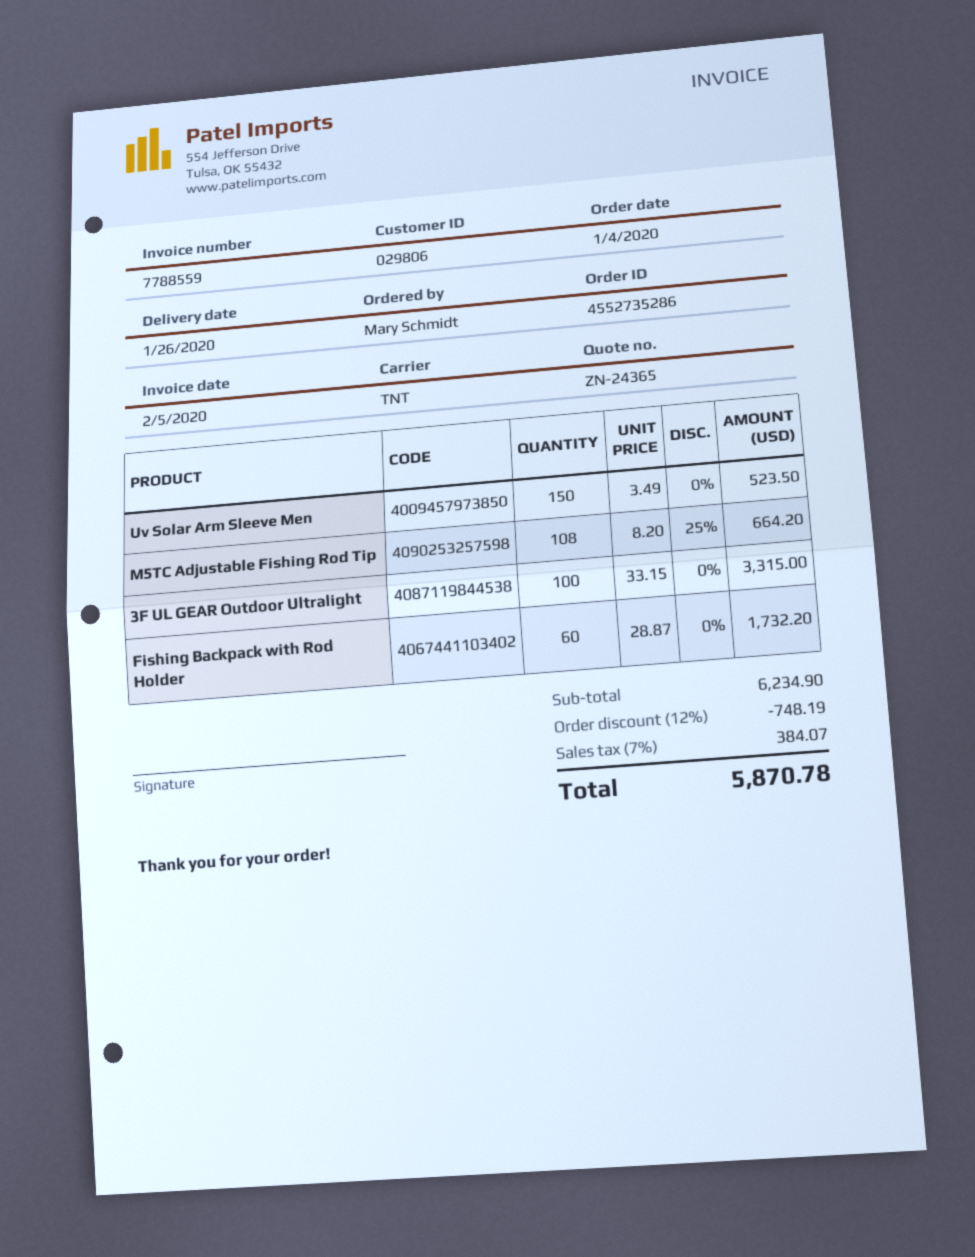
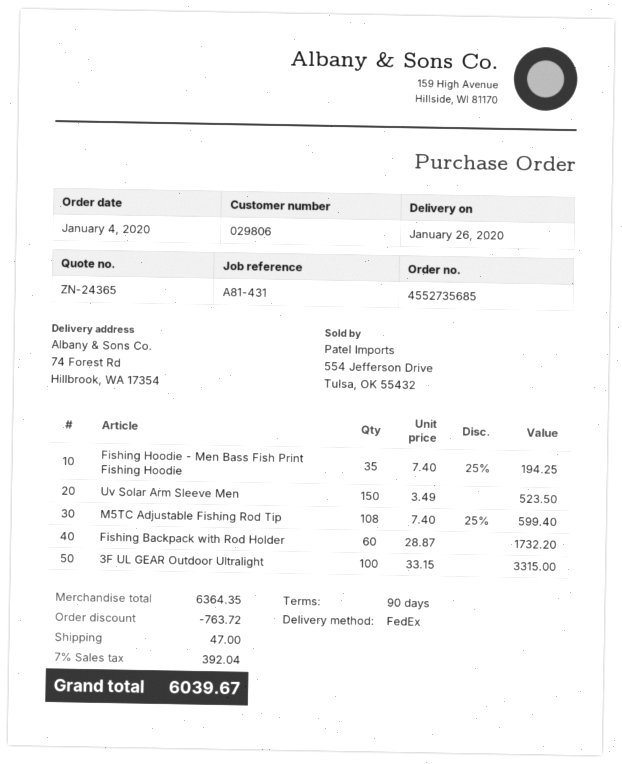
order number: 4552735286 -> 4552735685
shipping method: TNT -> FedEx
M5TC Adjustable Fishing Rod Tip: 108 x 8.20 - 25% = 664.20 -> 108 x 7.40 - 25% = 599.40
Fishing Hoodie - Men Bass Fish Print Fishing Hoodie: none -> 35 x 7.40 - 25% = 194.25
subtotal: 6234.90 -> 6364.35
discount: 748.19 -> 763.72
shipping: none -> 47.00
tax: 7% = 384.07 -> 7% = 392.04
total: 5870.78 -> 6039.67

